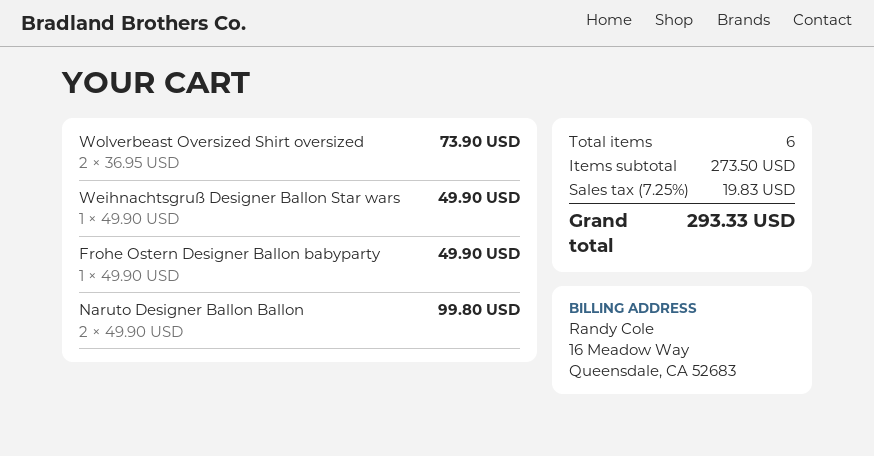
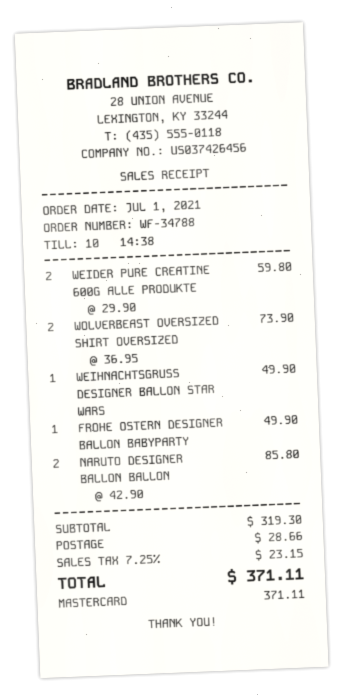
Naruto Designer Ballon Ballon: 2 x 49.90 = 99.80 -> 2 x 42.90 = 85.80
WEIDER PURE CREATINE 600G ALLE PRODUKTE: none -> 2 x 29.90 = 59.80
subtotal: 273.50 -> 319.30
shipping: none -> 28.66
tax: 7.25% = 19.83 -> 7.25% = 23.15
total: 293.33 -> 371.11

